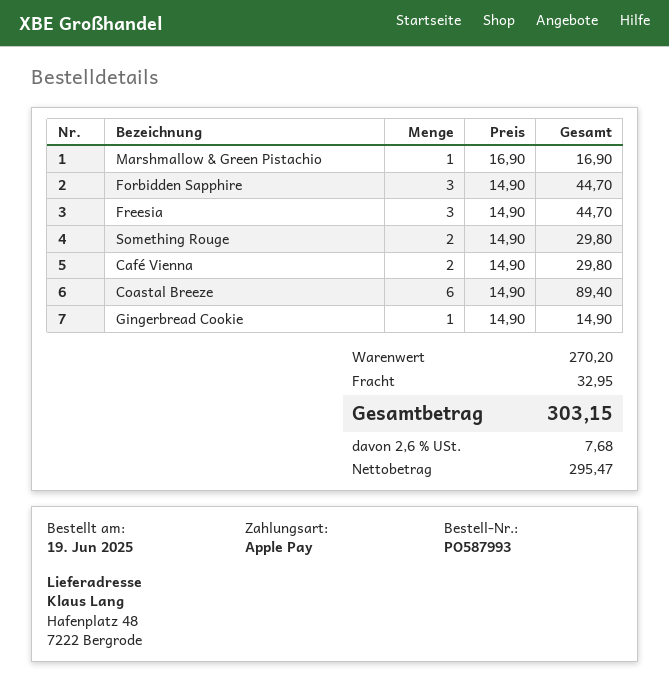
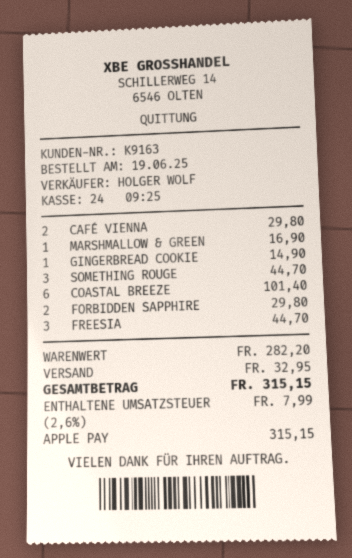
Forbidden Sapphire: 3 for 44.70 -> 2 for 29.80
Something Rouge: 2 for 29.80 -> 3 for 44.70
Coastal Breeze: 6 for 89.40 -> 6 for 101.40
subtotal: 270.20 -> 282.20
tax: 2.6% = 7.68 -> 2.6% = 7.99
total: 303.15 -> 315.15

